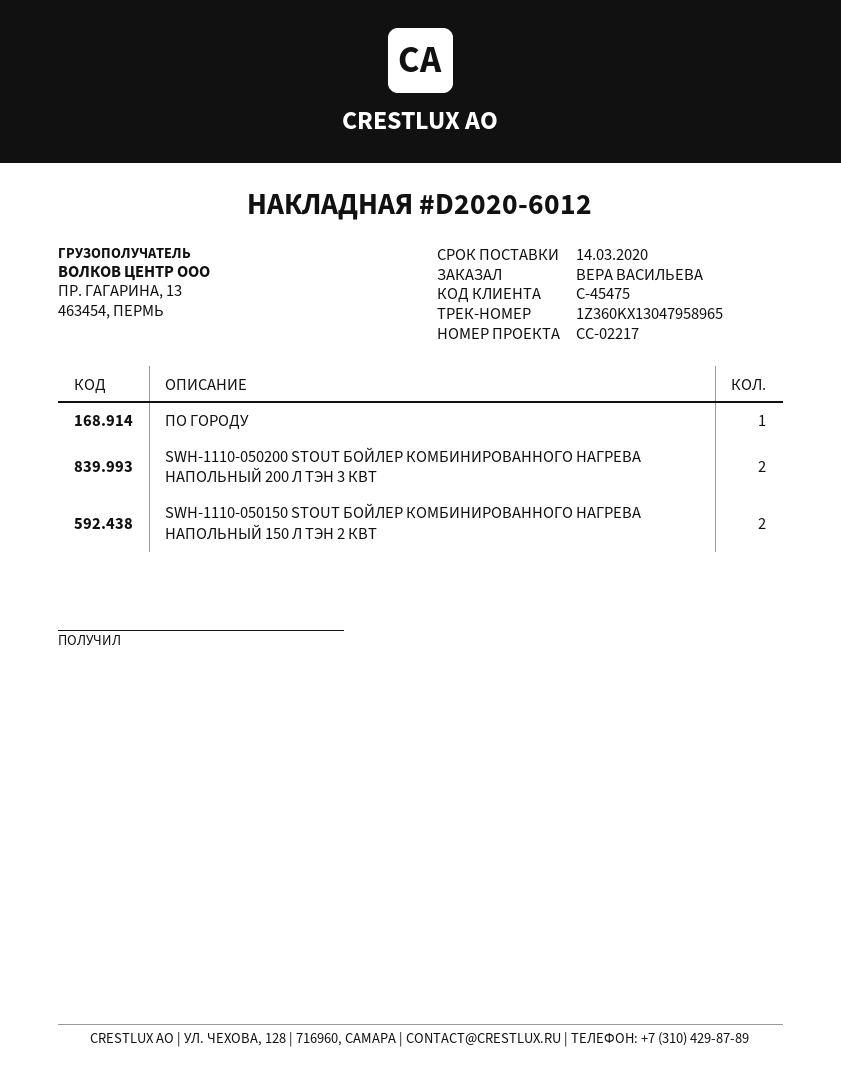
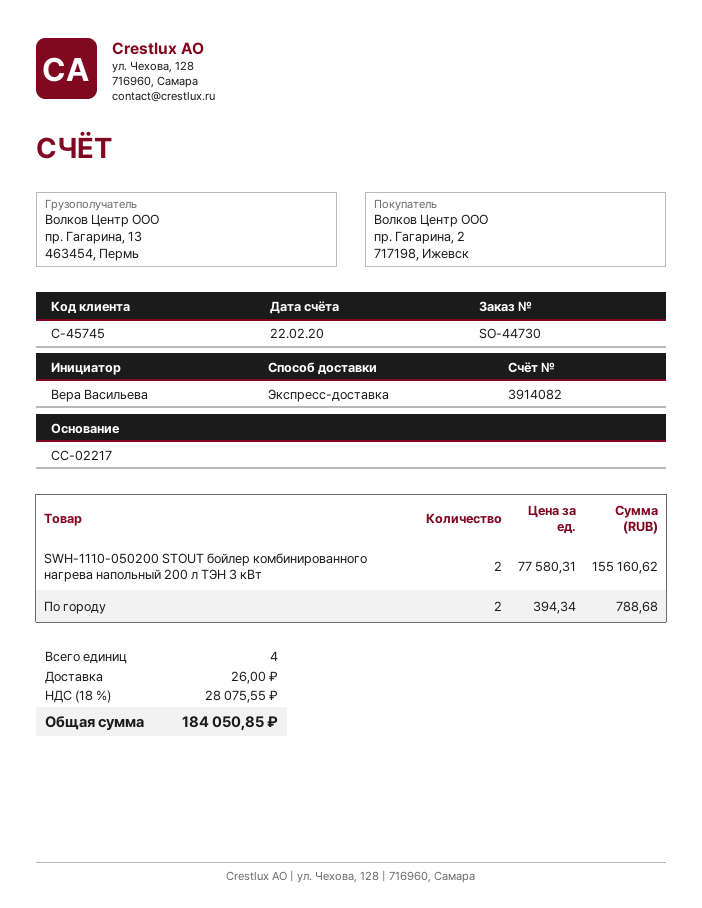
customer number: C-45475 -> C-45745
ПО ГОРОДУ: 1 -> 2
SWH-1110-050150 STOUT БОЙЛЕР КОМБИНИРОВАННОГО НАГРЕВА НАПОЛЬНЫЙ 150 Л ТЭН 2 КВТ: 2 -> none

